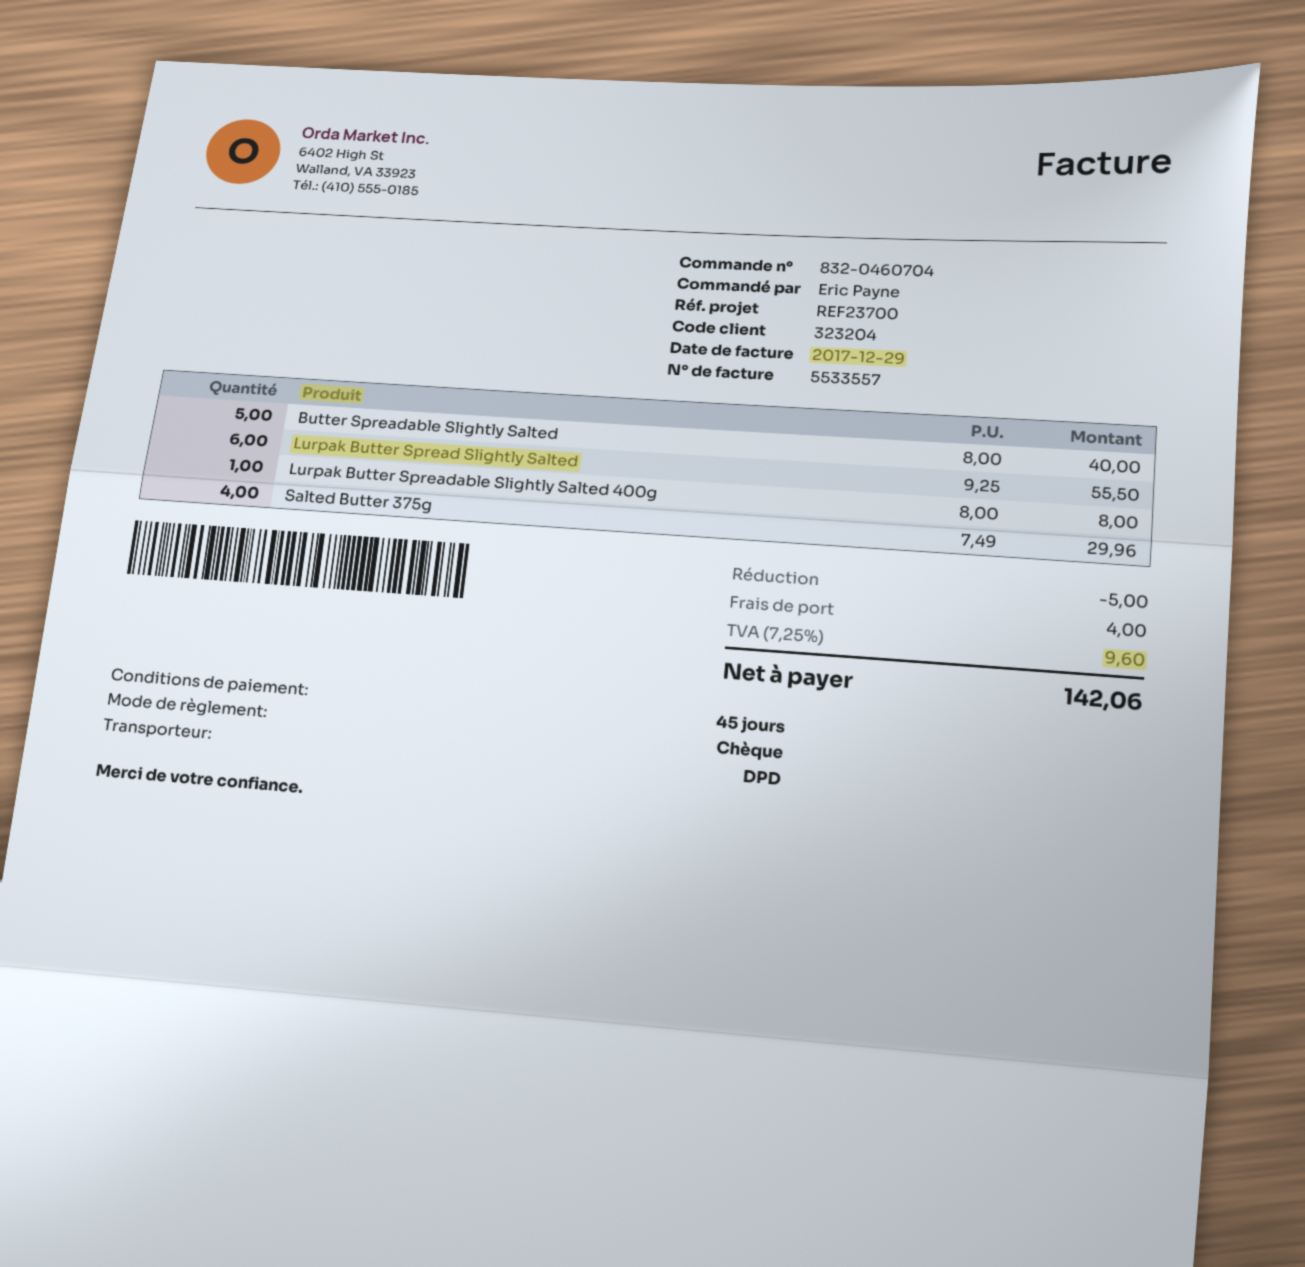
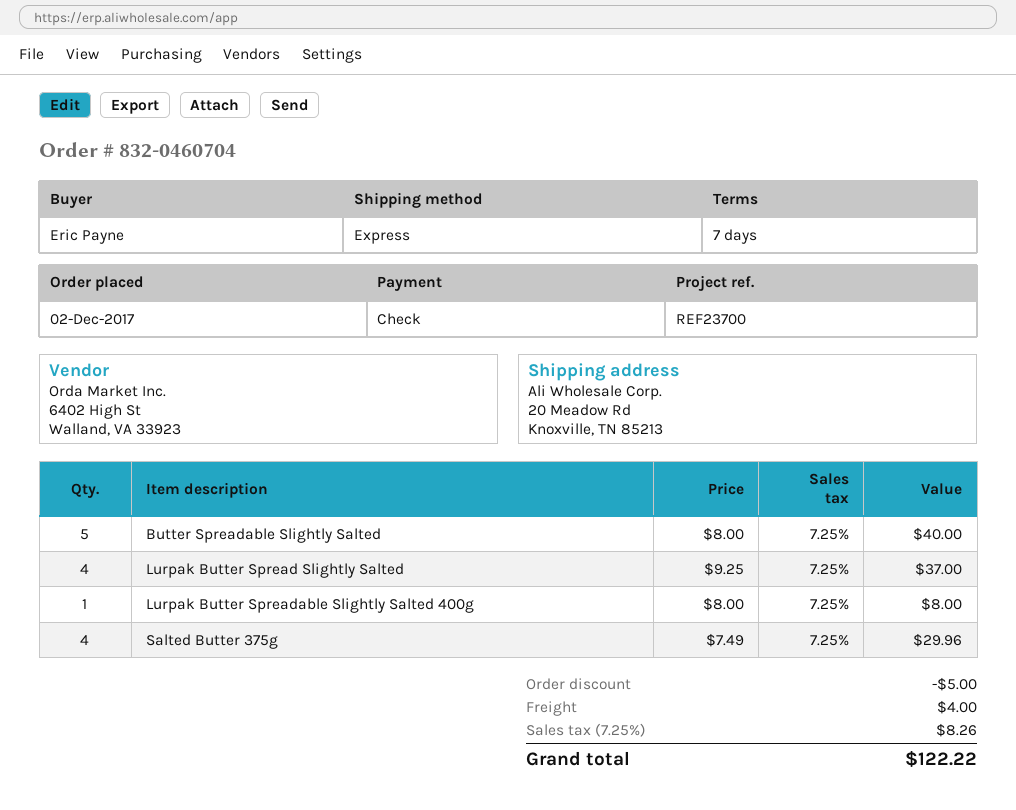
payment terms: 45 days -> 7 days
shipping method: DPD -> express
Lurpak Butter Spread Slightly Salted: 6 x 9.25 = 55.50 -> 4 x 9.25 = 37.00
tax: 7.25% = 9.60 -> 7.25% = 8.26
total: 142.06 -> 122.22

